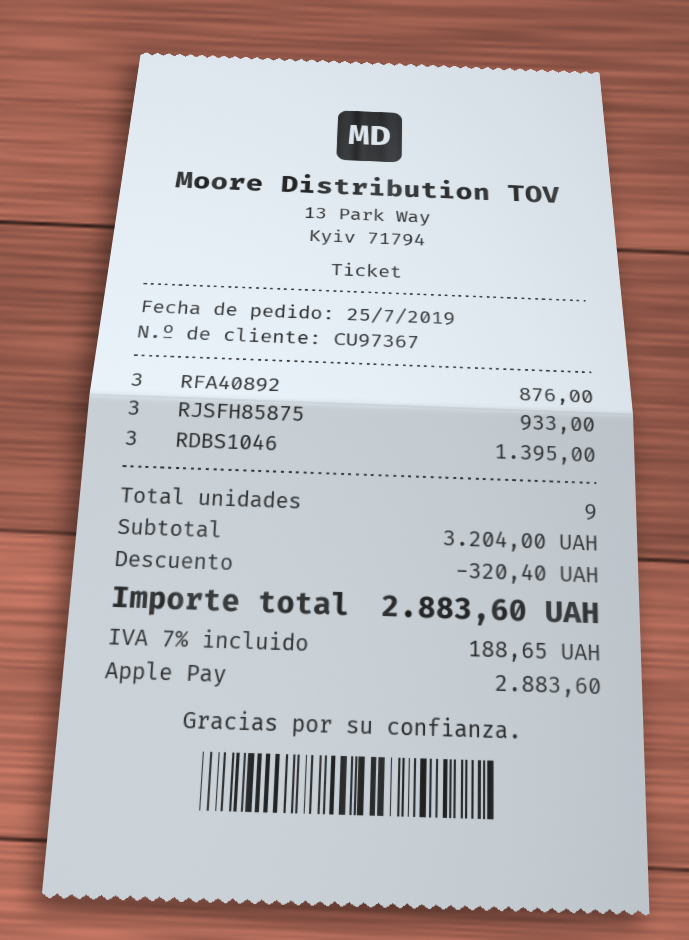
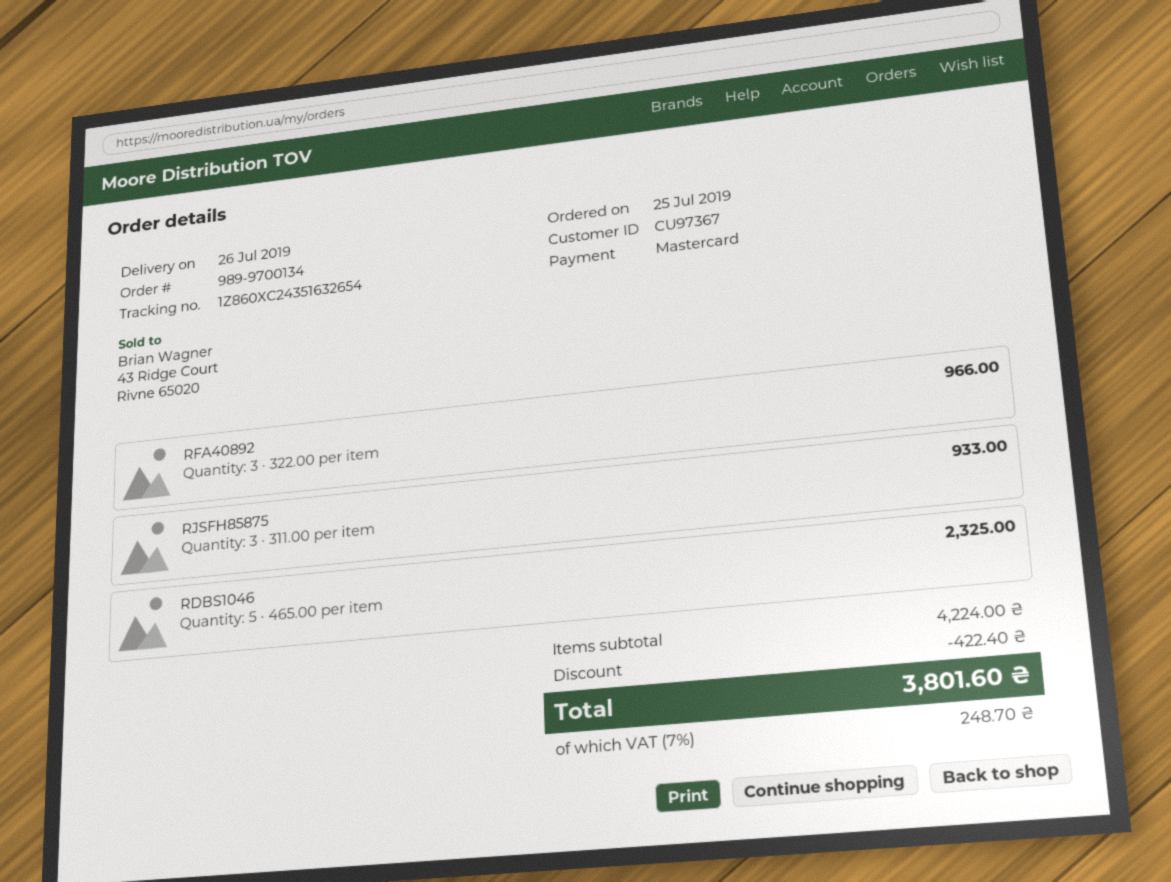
payment method: Apple Pay -> Mastercard
RFA40892: 3 for 876.00 -> 3 for 966.00
RDBS1046: 3 for 1395.00 -> 5 for 2325.00
subtotal: 3204.00 -> 4224.00
discount: 320.40 -> 422.40
tax: 7% = 188.65 -> 7% = 248.70
total: 2883.60 -> 3801.60

